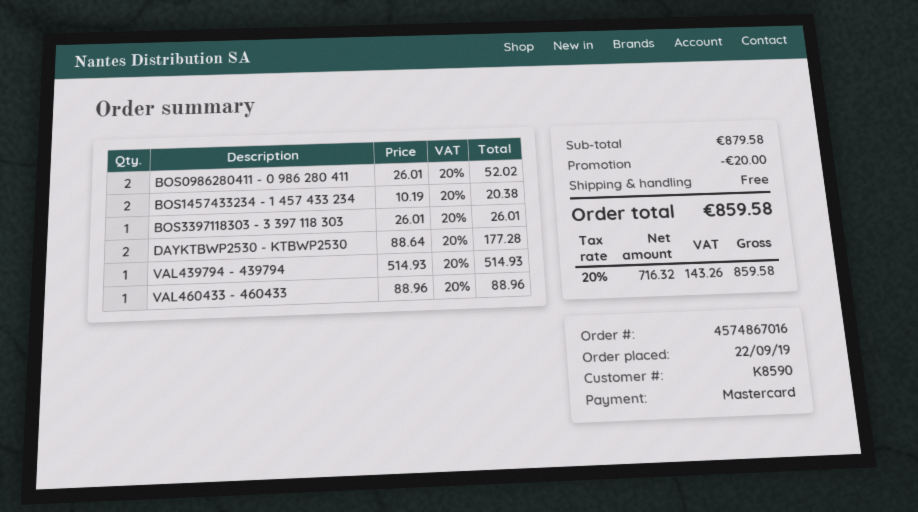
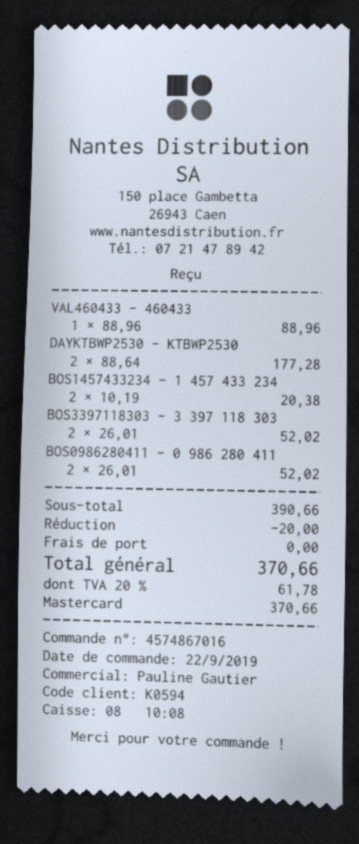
customer number: K8590 -> K0594
BOS3397118303 - 3 397 118 303: 1 x 26.01 = 26.01 -> 2 x 26.01 = 52.02
VAL439794 - 439794: 1 x 514.93 = 514.93 -> none
subtotal: 879.58 -> 390.66
tax: 20% = 143.26 -> 20% = 61.78
total: 859.58 -> 370.66

